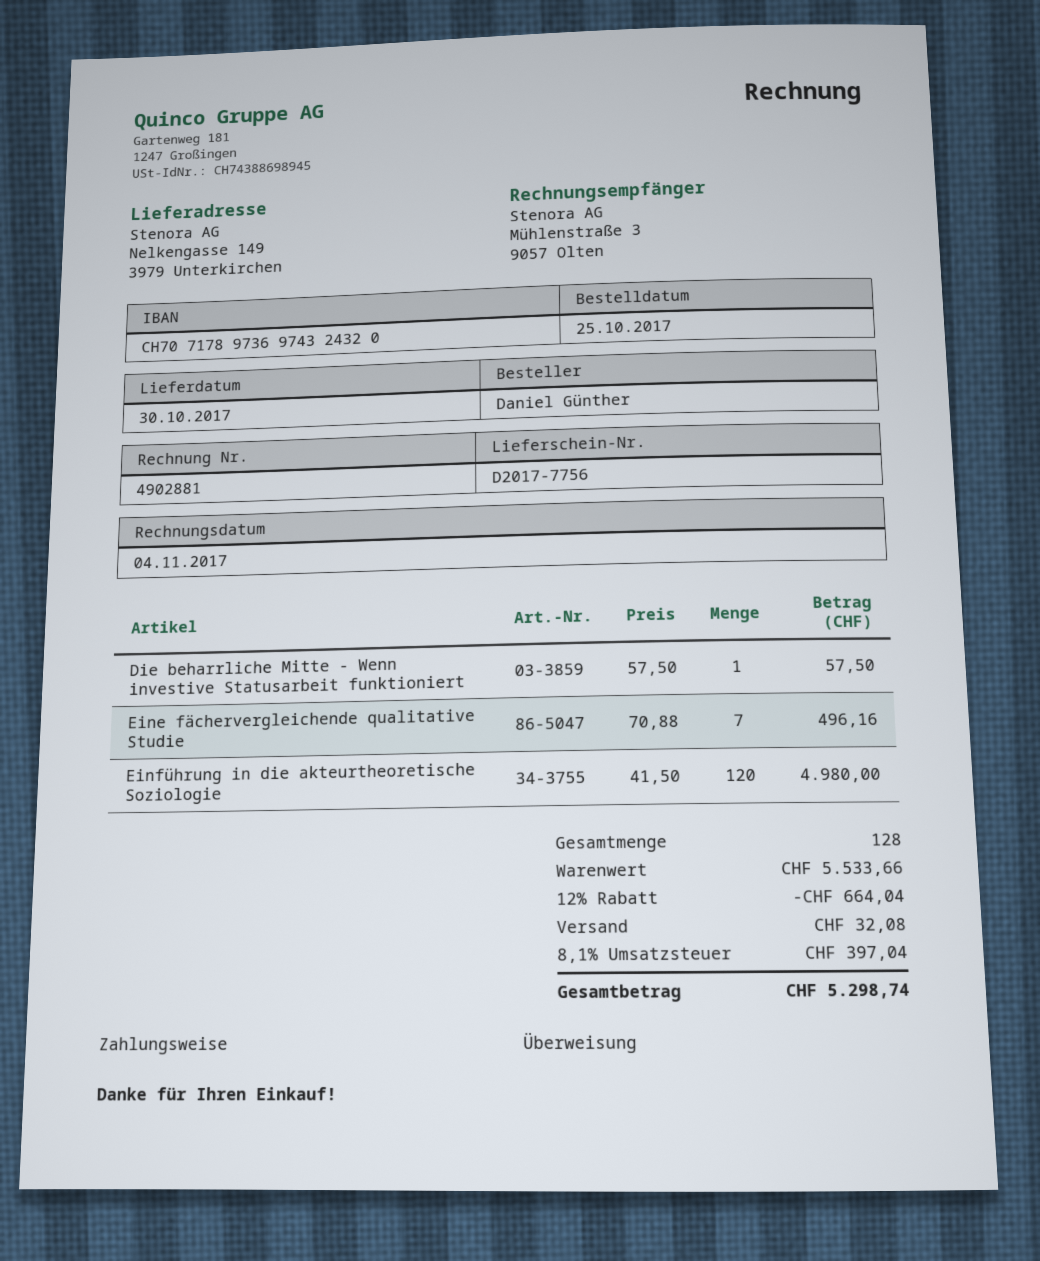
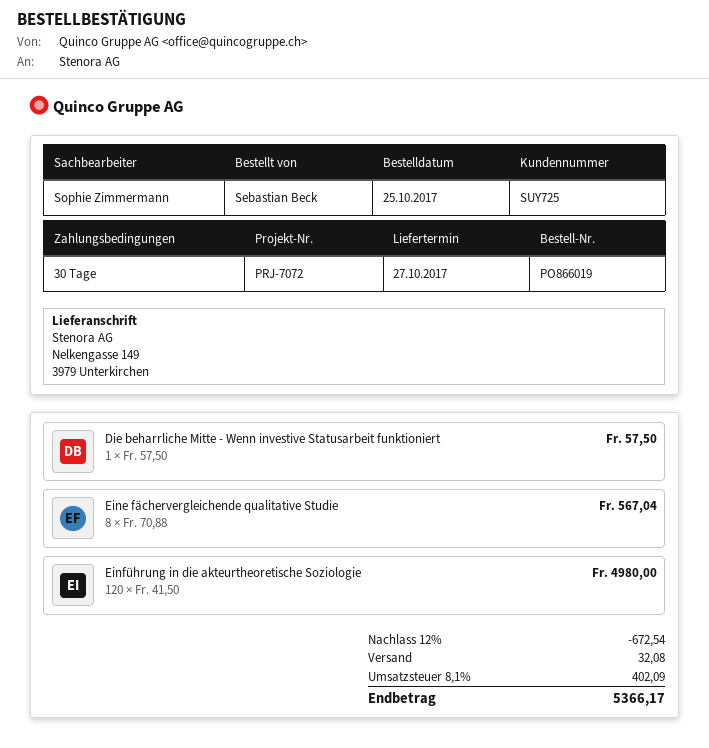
delivery date: 2017-10-30 -> 2017-10-27
ordered by: Daniel Günther -> Sebastian Beck
Eine fächervergleichende qualitative Studie: 7 x 70.88 = 496.16 -> 8 x 70.88 = 567.04
discount: 12% = 664.04 -> 12% = 672.54
tax: 8.1% = 397.04 -> 8.1% = 402.09
total: 5298.74 -> 5366.17

